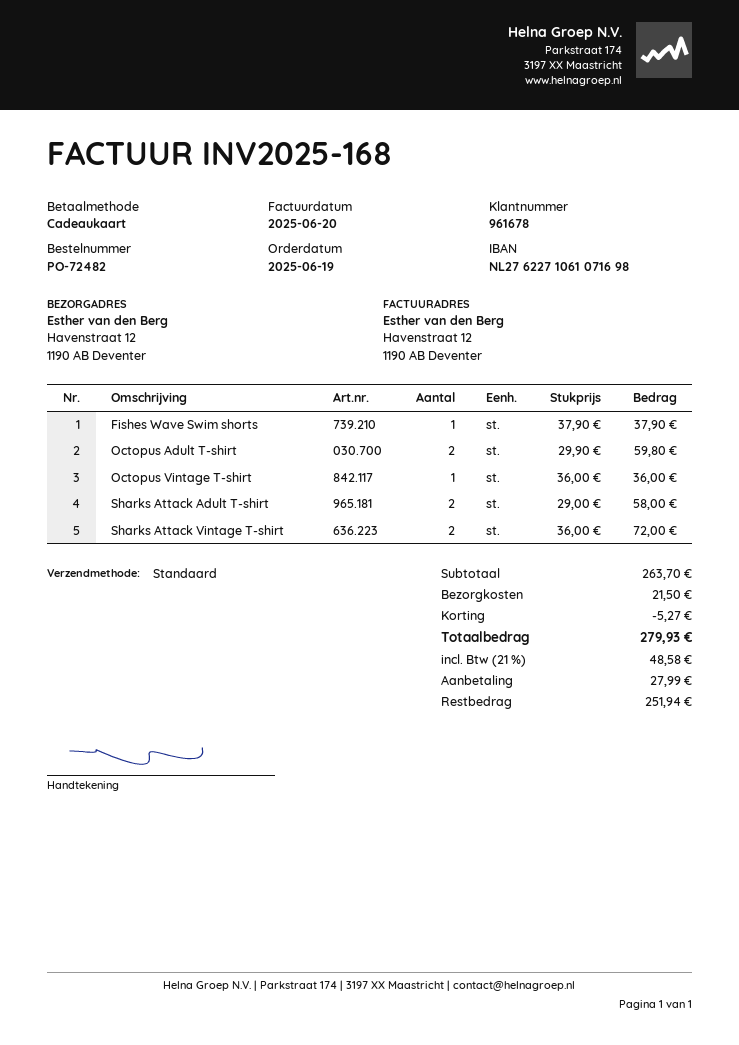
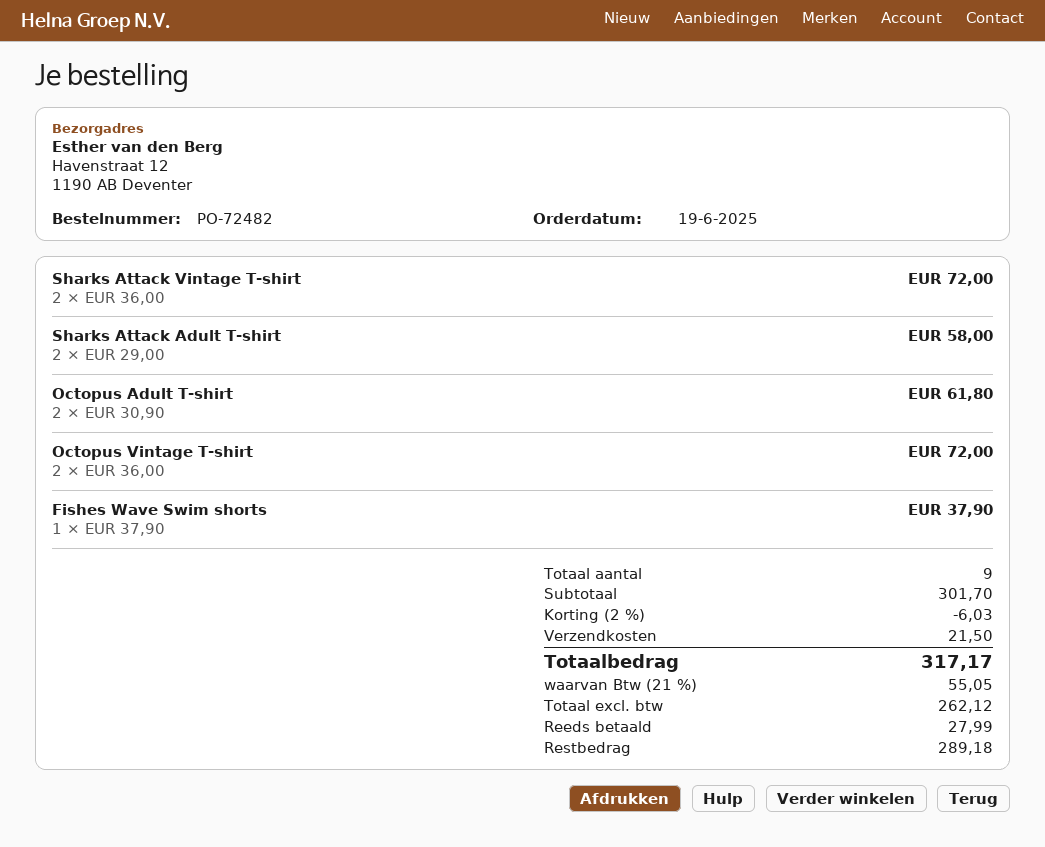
Octopus Adult T-shirt: 2 x 29.90 = 59.80 -> 2 x 30.90 = 61.80
Octopus Vintage T-shirt: 1 x 36.00 = 36.00 -> 2 x 36.00 = 72.00
subtotal: 263.70 -> 301.70
discount: 5.27 -> 6.03
tax: 21% = 48.58 -> 21% = 55.05
total: 279.93 -> 317.17
balance: 251.94 -> 289.18

